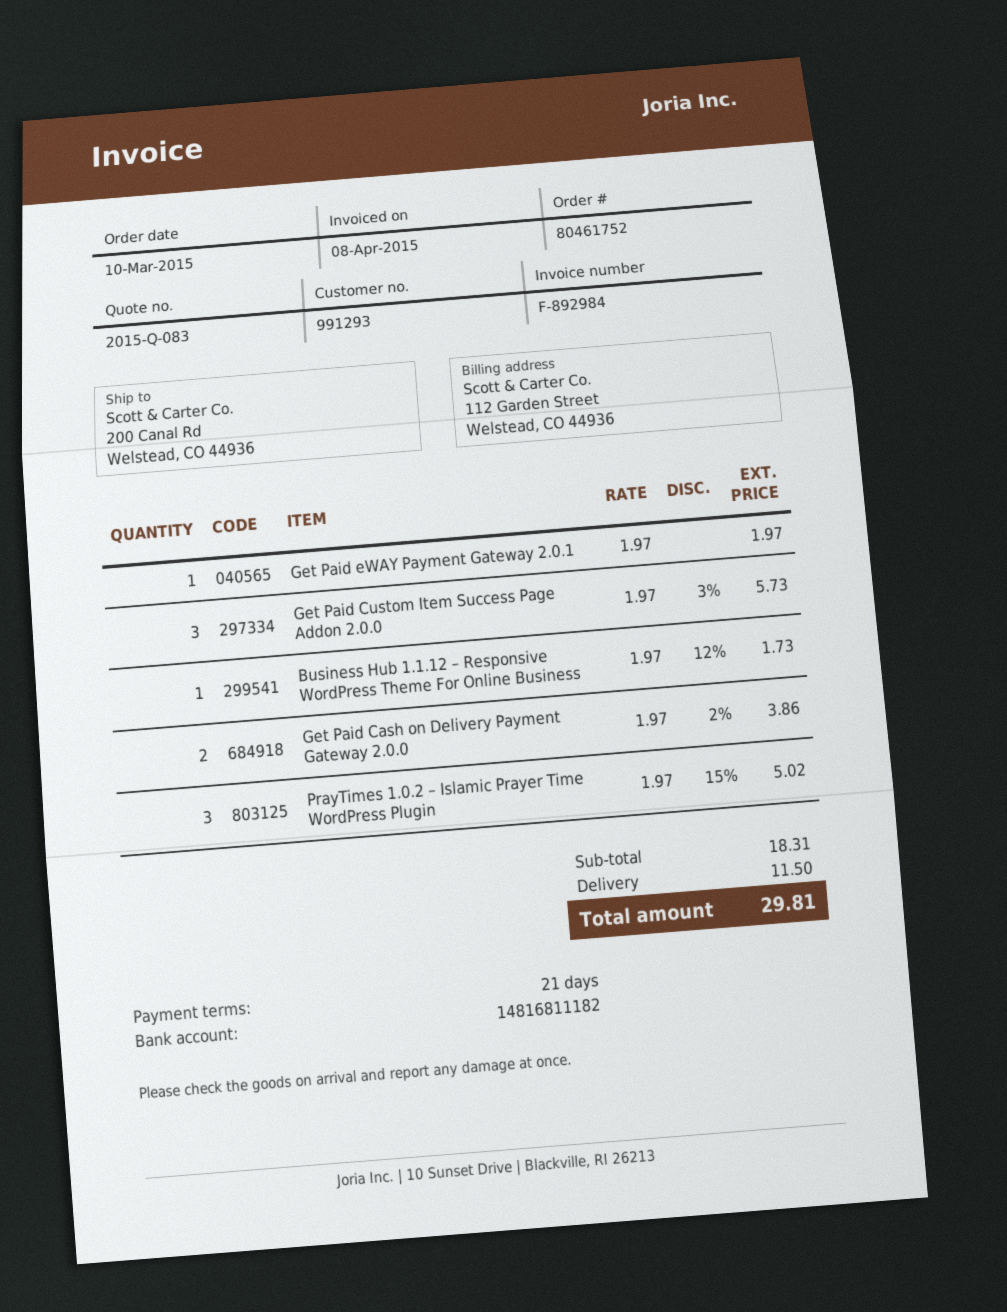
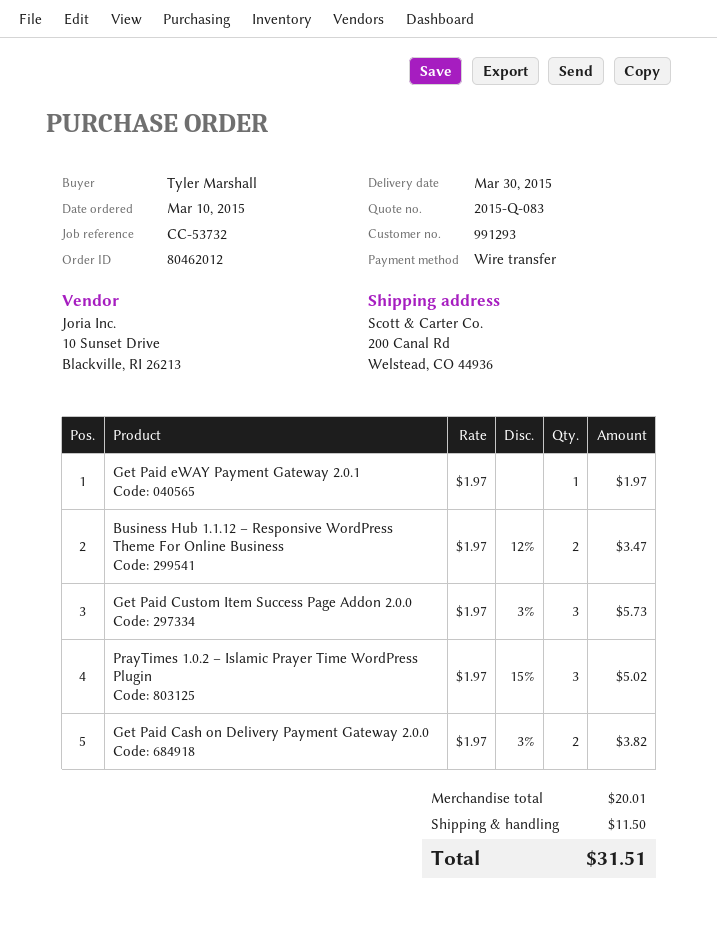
order number: 80461752 -> 80462012
Business Hub 1.1.12 – Responsive WordPress Theme For Online Business: 1 x 1.97 - 12% = 1.73 -> 2 x 1.97 - 12% = 3.47
Get Paid Cash on Delivery Payment Gateway 2.0.0: 2 x 1.97 - 2% = 3.86 -> 2 x 1.97 - 3% = 3.82
subtotal: 18.31 -> 20.01
total: 29.81 -> 31.51

